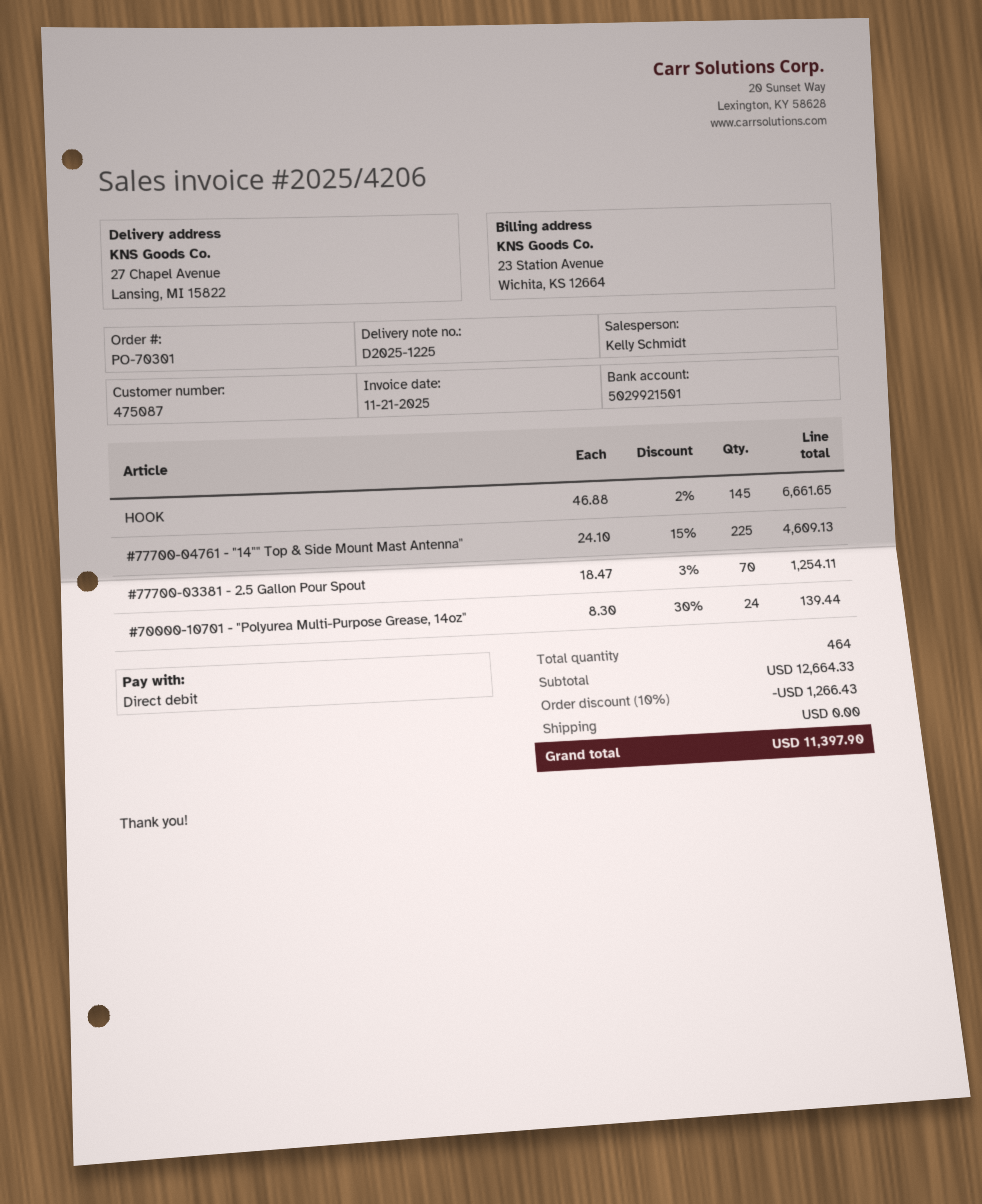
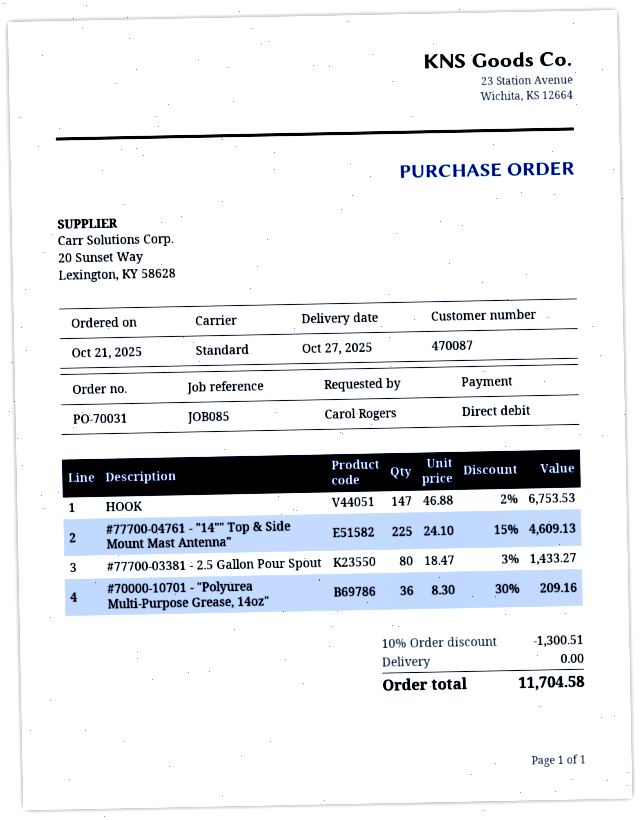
order number: PO-70301 -> PO-70031
customer number: 475087 -> 470087
HOOK: 145 x 46.88 - 2% = 6661.65 -> 147 x 46.88 - 2% = 6753.53
#77700-03381 - 2.5 Gallon Pour Spout: 70 x 18.47 - 3% = 1254.11 -> 80 x 18.47 - 3% = 1433.27
#70000-10701 - "Polyurea Multi-Purpose Grease, 14oz": 24 x 8.30 - 30% = 139.44 -> 36 x 8.30 - 30% = 209.16
discount: 10% = 1266.43 -> 10% = 1300.51
total: 11397.90 -> 11704.58

